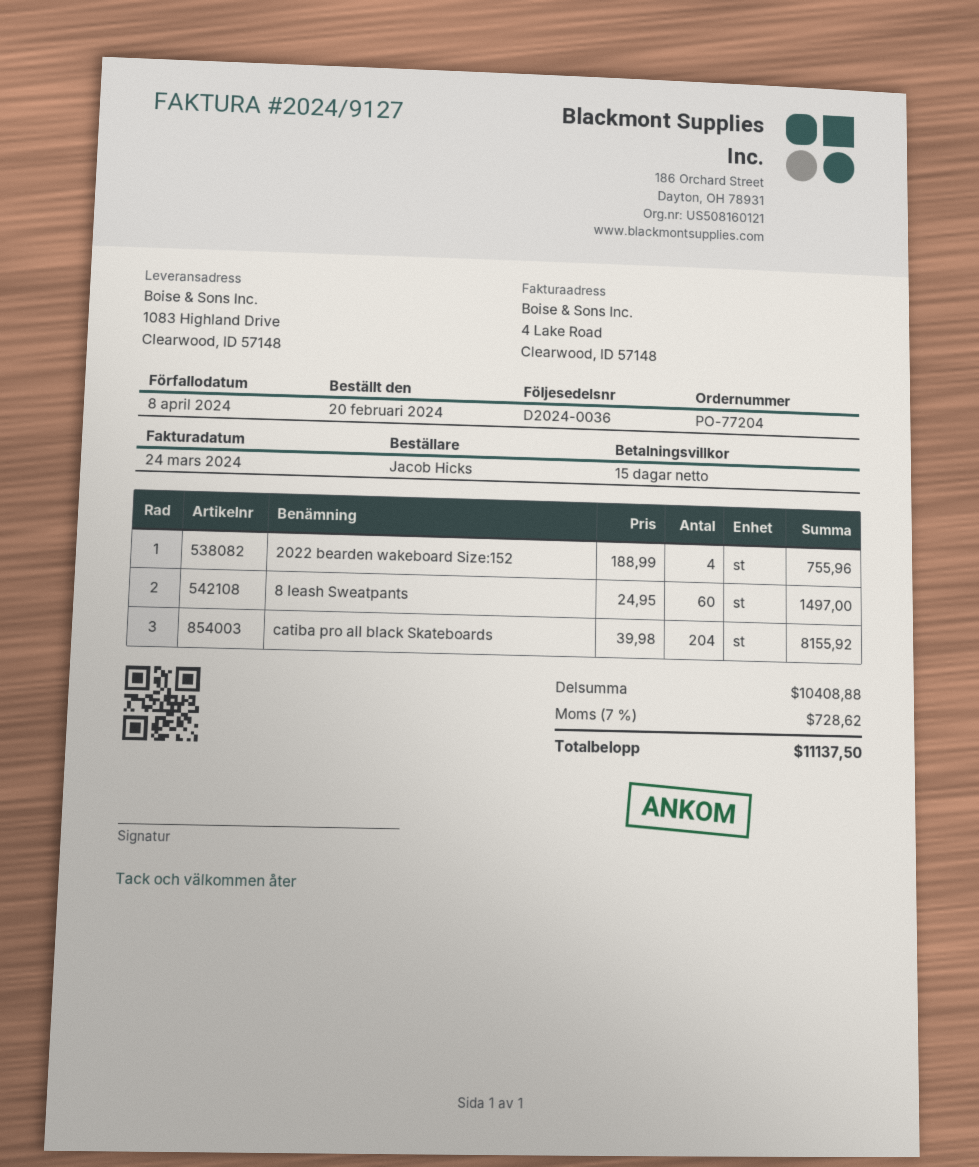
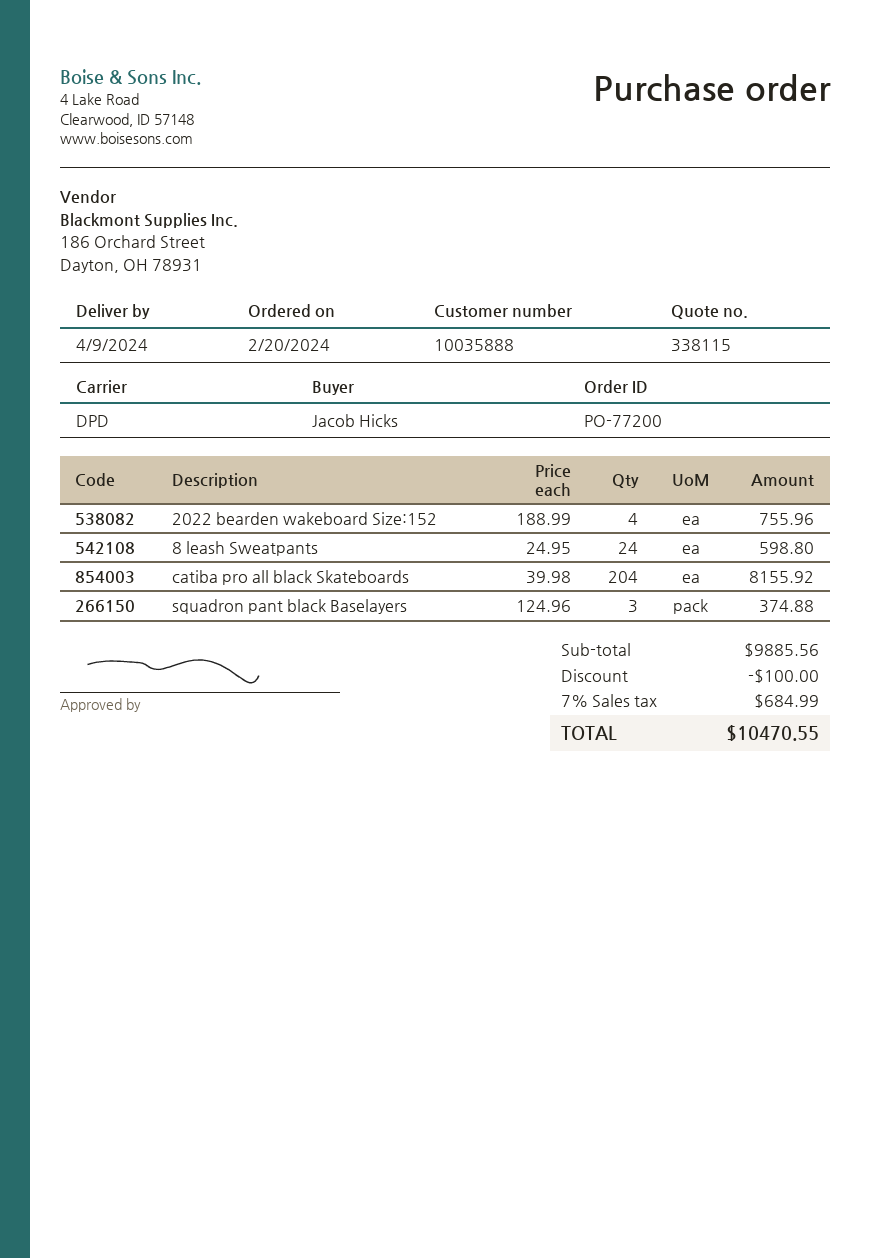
order number: PO-77204 -> PO-77200
8 leash Sweatpants: 60 x 24.95 = 1497.00 -> 24 x 24.95 = 598.80
squadron pant black Baselayers: none -> 3 x 124.96 = 374.88
subtotal: 10408.88 -> 9885.56
discount: none -> 100.00
tax: 7% = 728.62 -> 7% = 684.99
total: 11137.50 -> 10470.55

